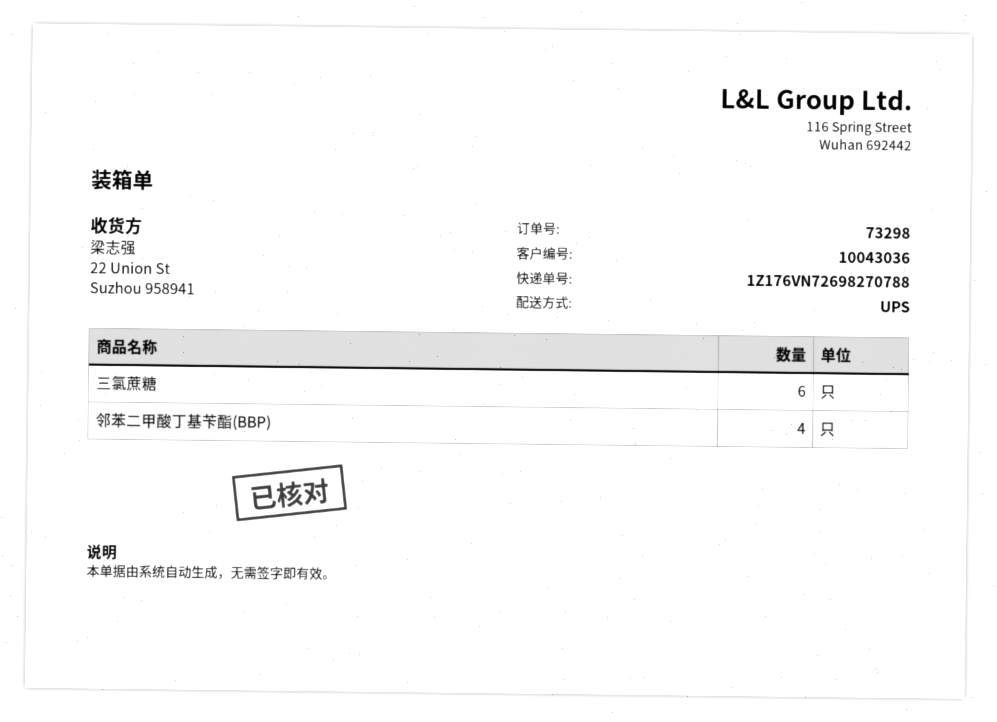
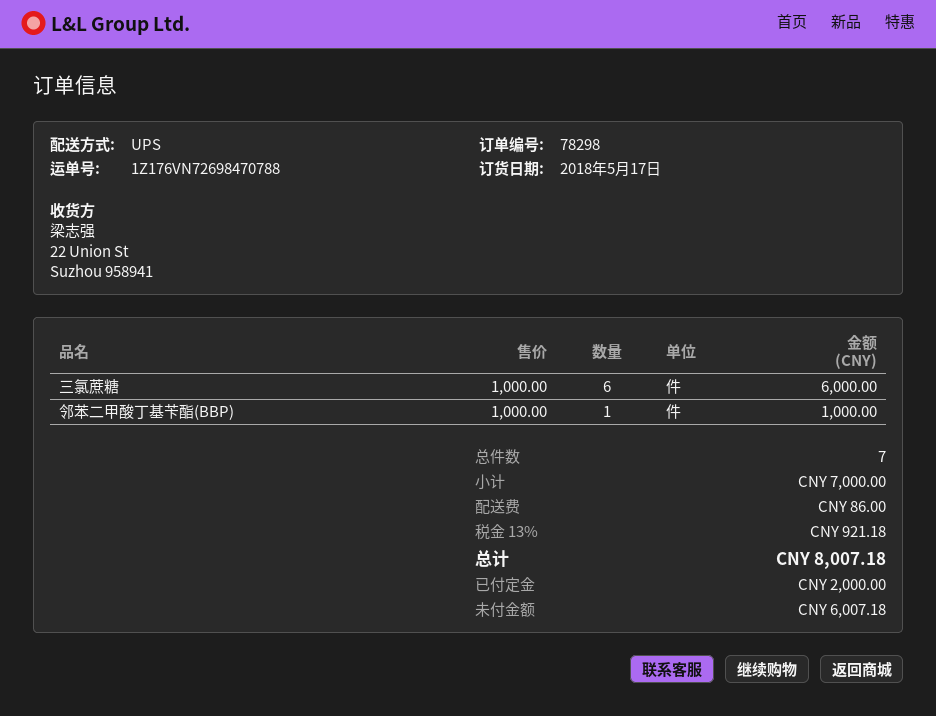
order number: 73298 -> 78298
tracking number: 1Z176VN72698270788 -> 1Z176VN72698470788
邻苯二甲酸丁基苄酯(BBP): 4 -> 1

